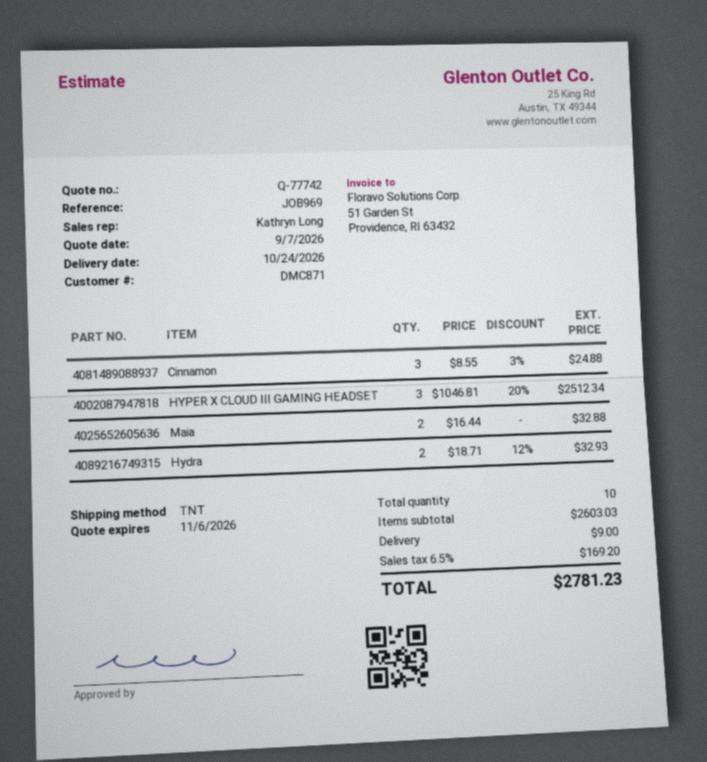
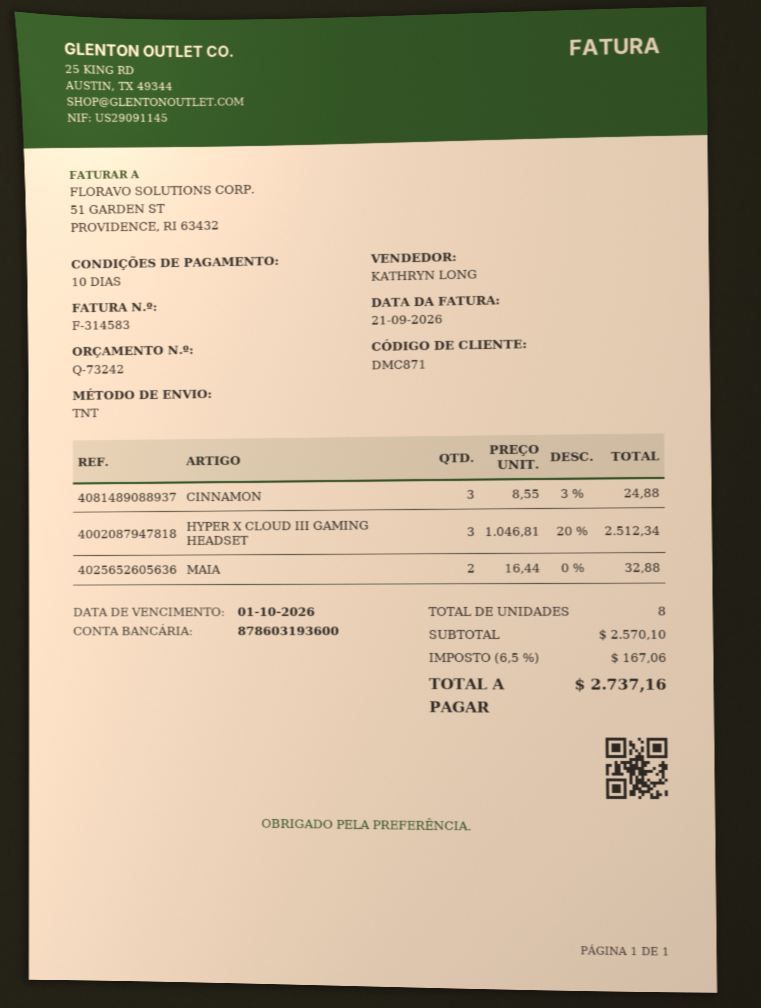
quote number: Q-77742 -> Q-73242
Hydra: 2 x 18.71 - 12% = 32.93 -> none
total quantity: 10 -> 8
subtotal: 2603.03 -> 2570.10
shipping: 9.00 -> none
tax: 6.5% = 169.20 -> 6.5% = 167.06
total: 2781.23 -> 2737.16

